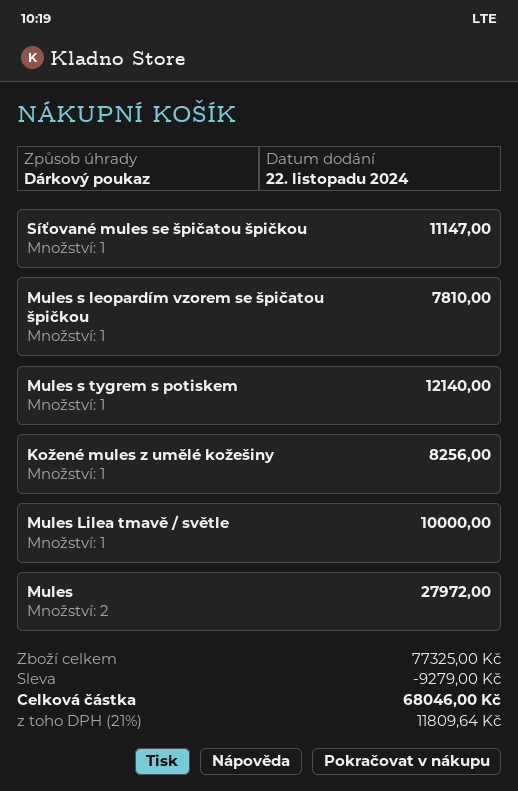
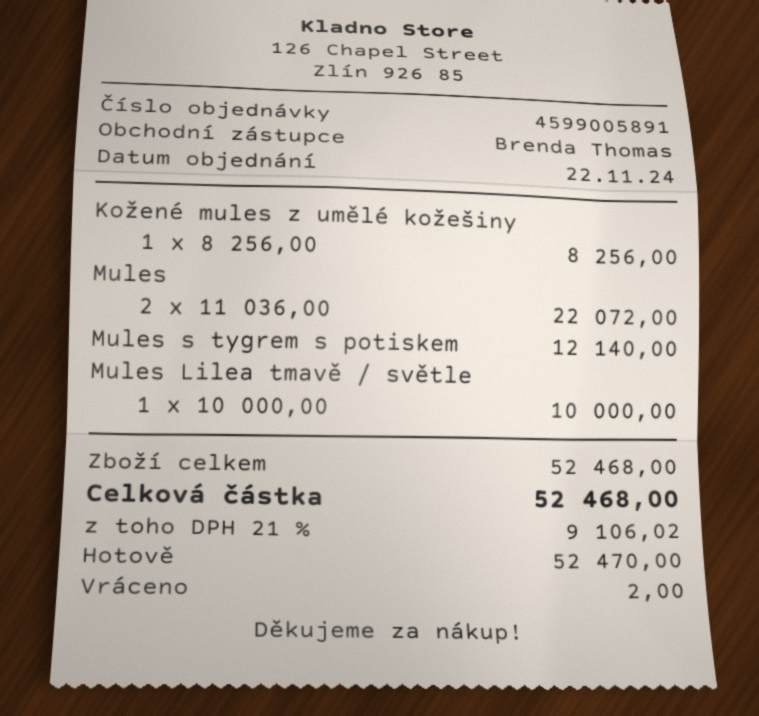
payment method: gift card -> cash
Síťované mules se špičatou špičkou: 1 for 11147.00 -> none
Mules s leopardím vzorem se špičatou špičkou: 1 for 7810.00 -> none
Mules: 2 for 27972.00 -> 2 for 22072.00
subtotal: 77325.00 -> 52468.00
discount: 9279.00 -> none
tax: 21% = 11809.64 -> 21% = 9106.02
total: 68046.00 -> 52468.00

